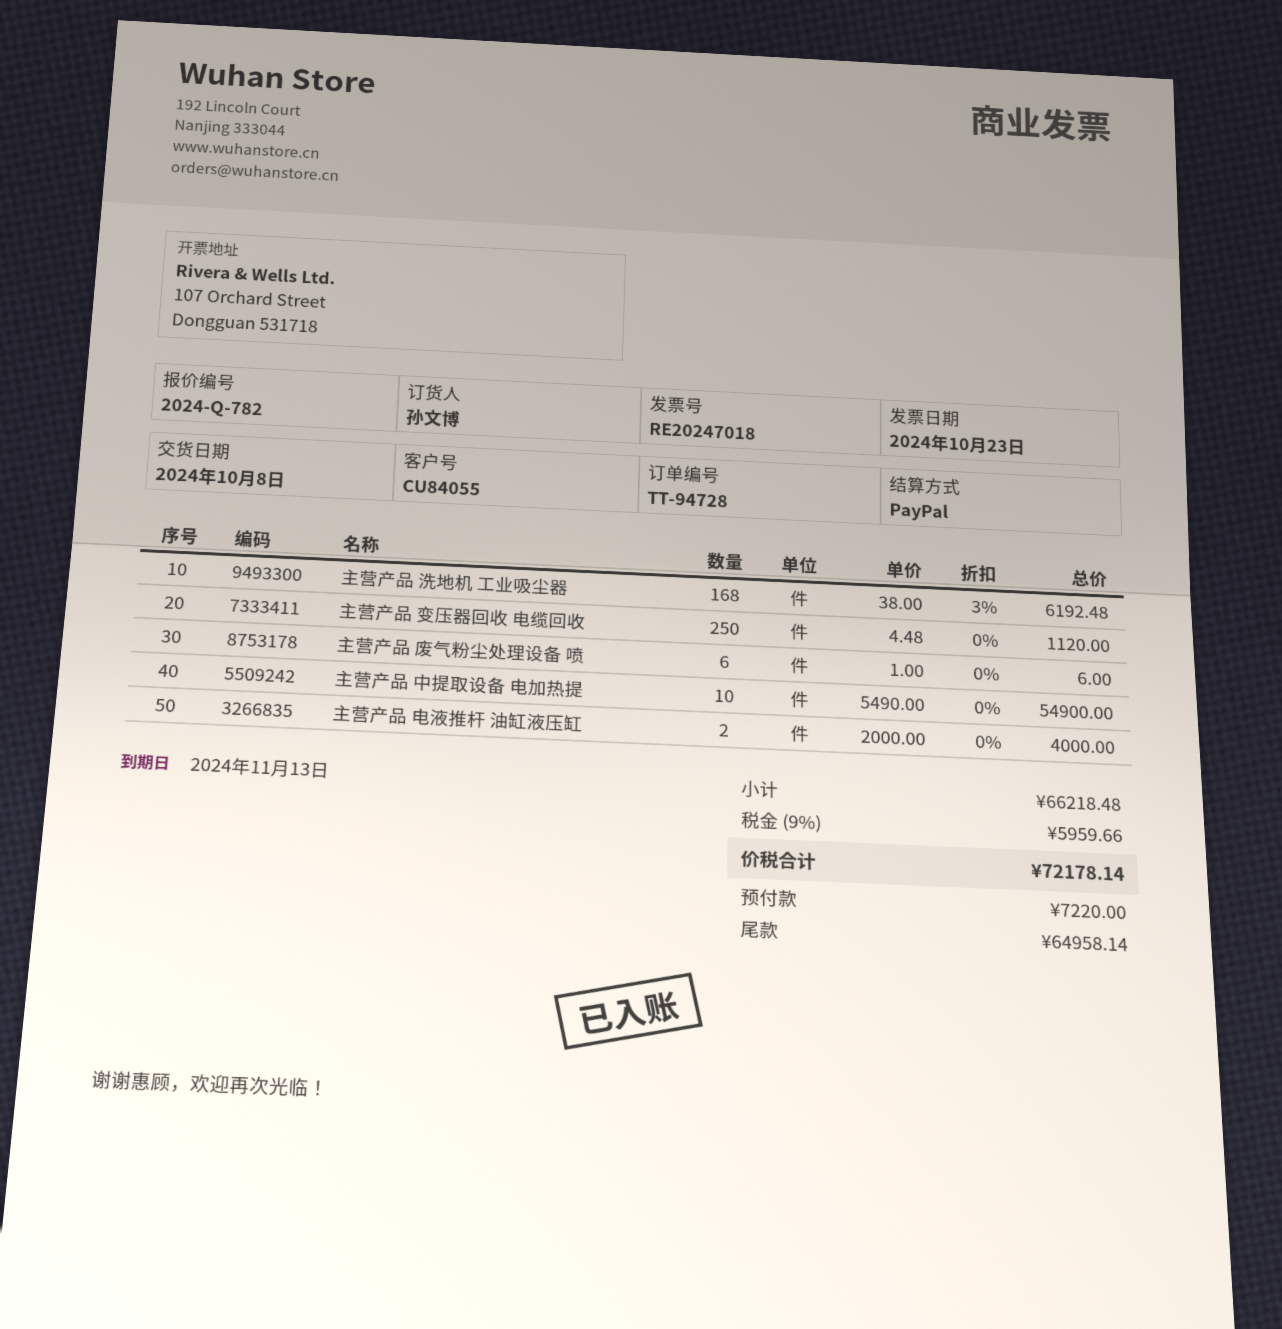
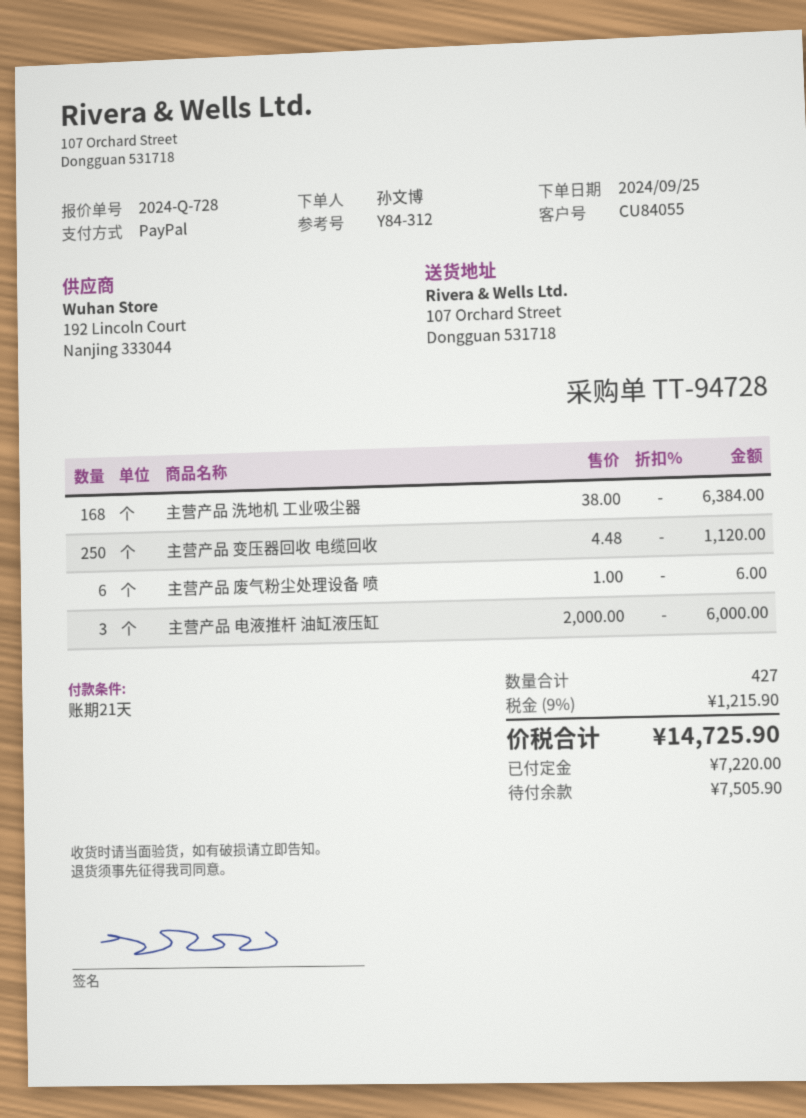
quote number: 2024-Q-782 -> 2024-Q-728
主营产品 洗地机 工业吸尘器: 168 x 38.00 - 3% = 6192.48 -> 168 x 38.00 = 6384.00
主营产品 中提取设备 电加热提: 10 x 5490.00 = 54900.00 -> none
主营产品 电液推杆 油缸液压缸: 2 x 2000.00 = 4000.00 -> 3 x 2000.00 = 6000.00
tax: 9% = 5959.66 -> 9% = 1215.90
total: 72178.14 -> 14725.90
balance: 64958.14 -> 7505.90

